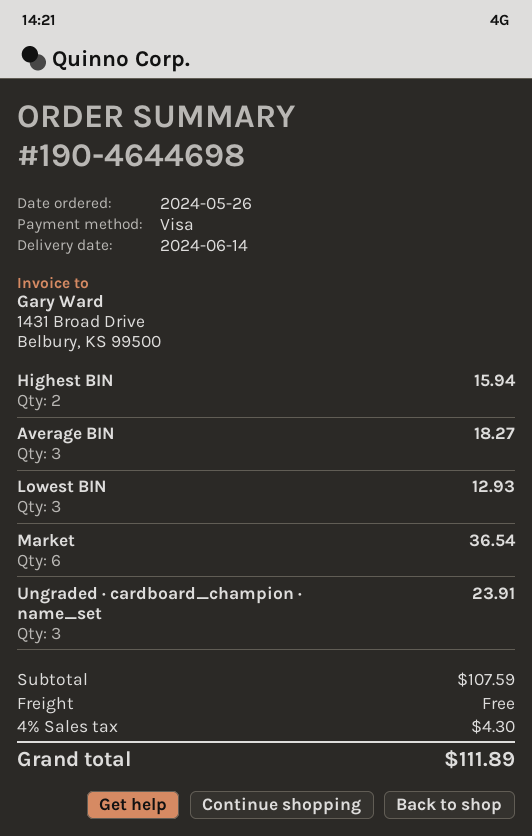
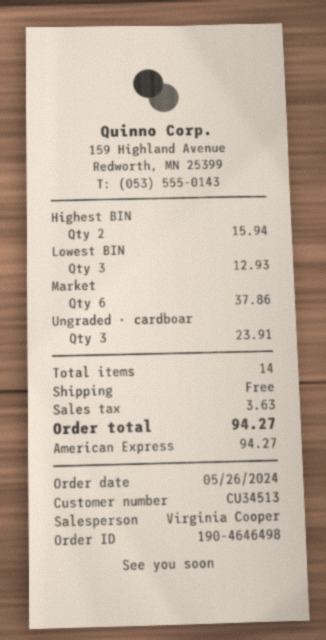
order number: 190-4644698 -> 190-4646498
payment method: Visa -> American Express
Average BIN: 3 for 18.27 -> none
Market: 6 for 36.54 -> 6 for 37.86
tax: 4.30 -> 3.63
total: 111.89 -> 94.27

